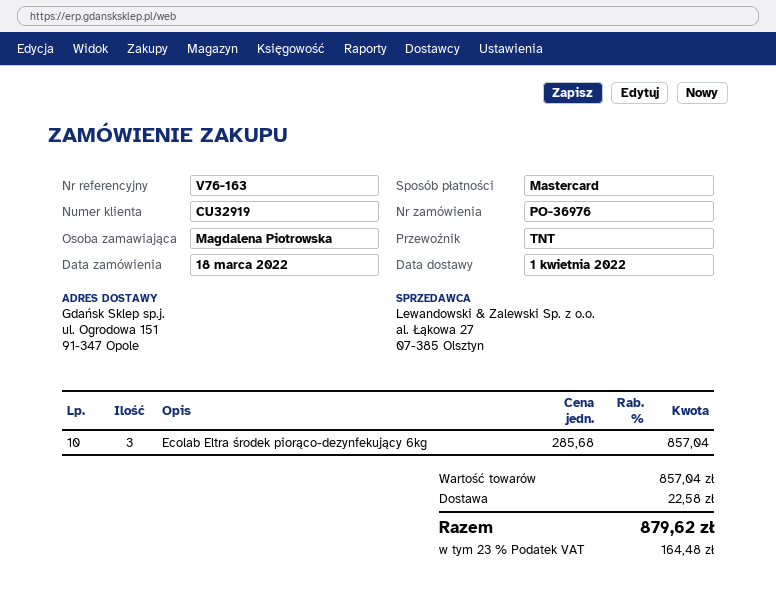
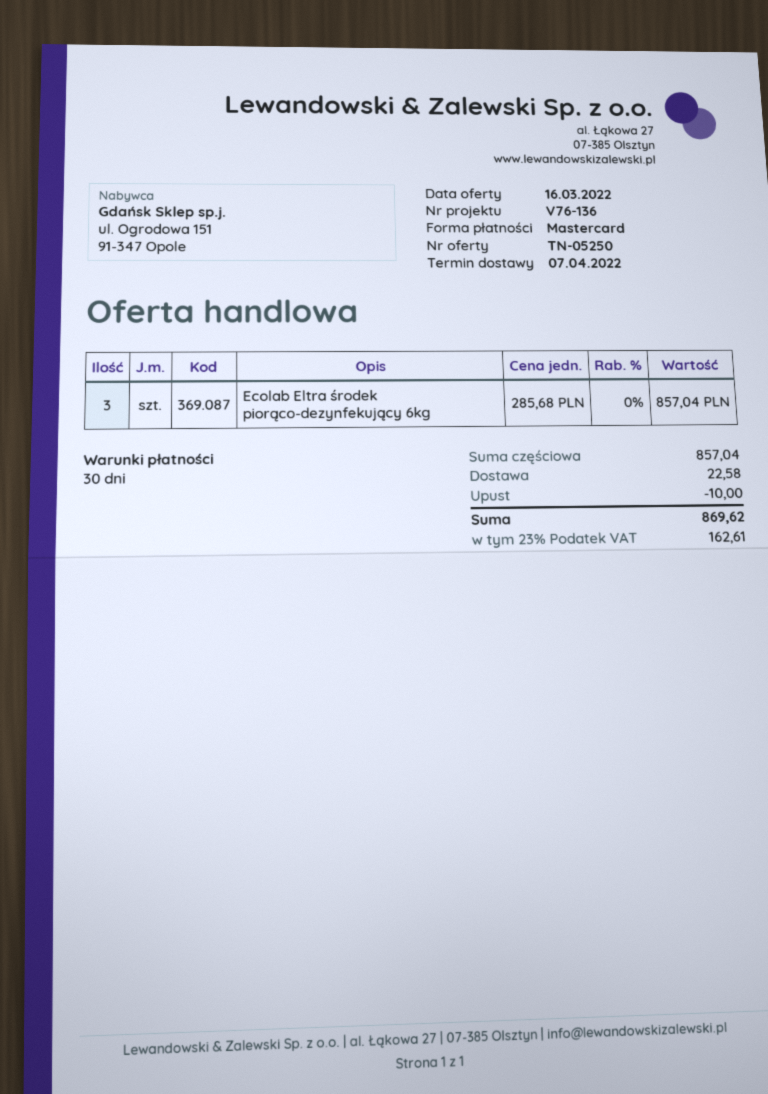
delivery date: 2022-04-01 -> 2022-04-07
reference: V76-163 -> V76-136
discount: none -> 10.00
tax: 23% = 164.48 -> 23% = 162.61
total: 879.62 -> 869.62

